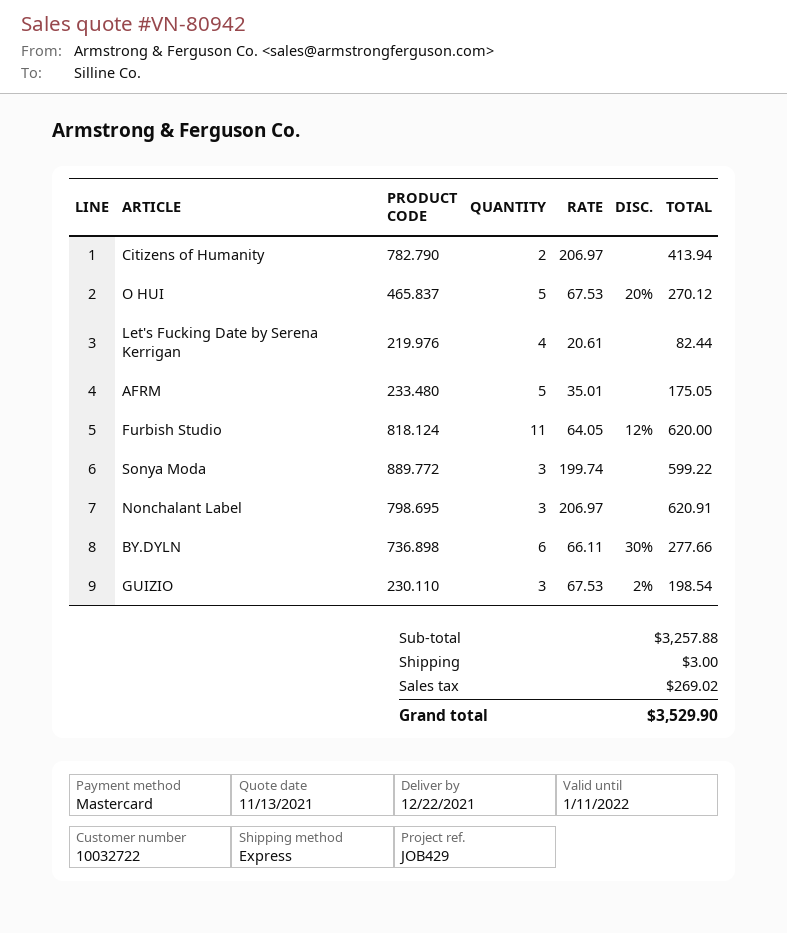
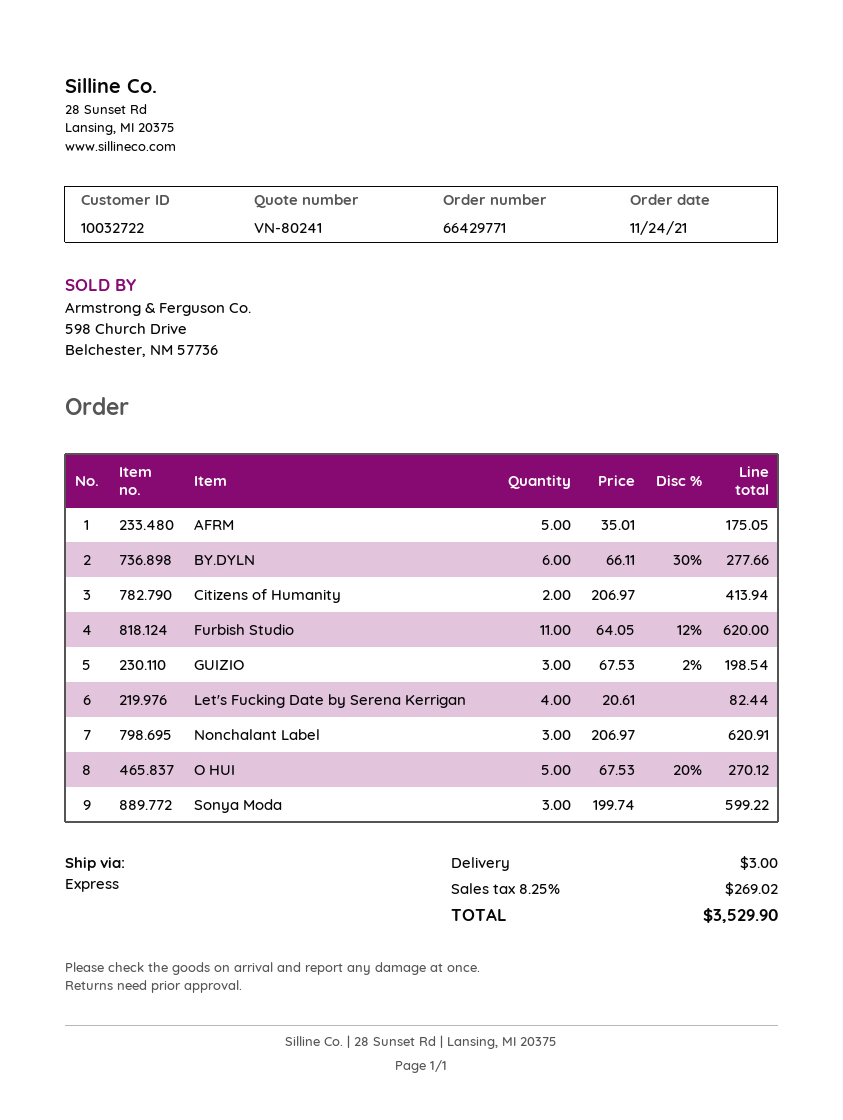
quote number: VN-80942 -> VN-80241

